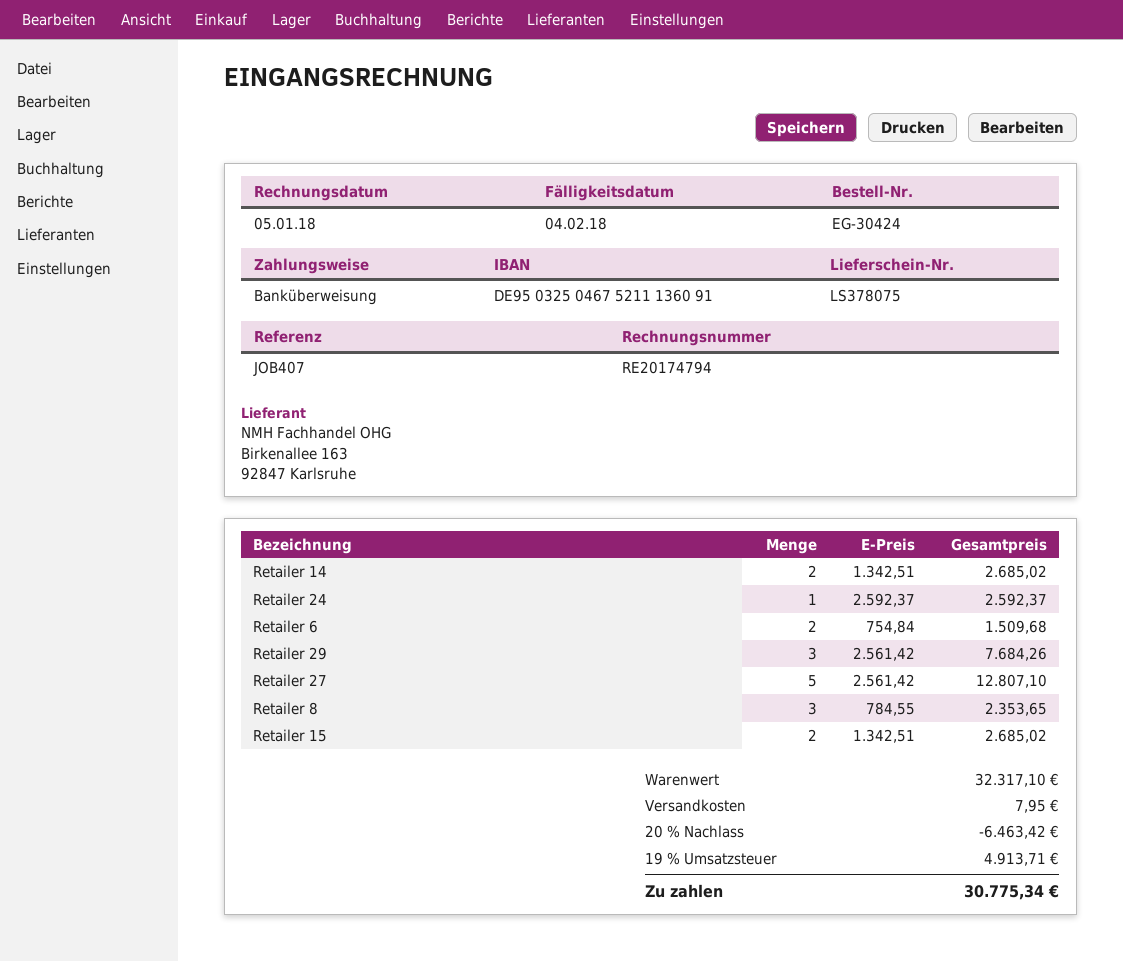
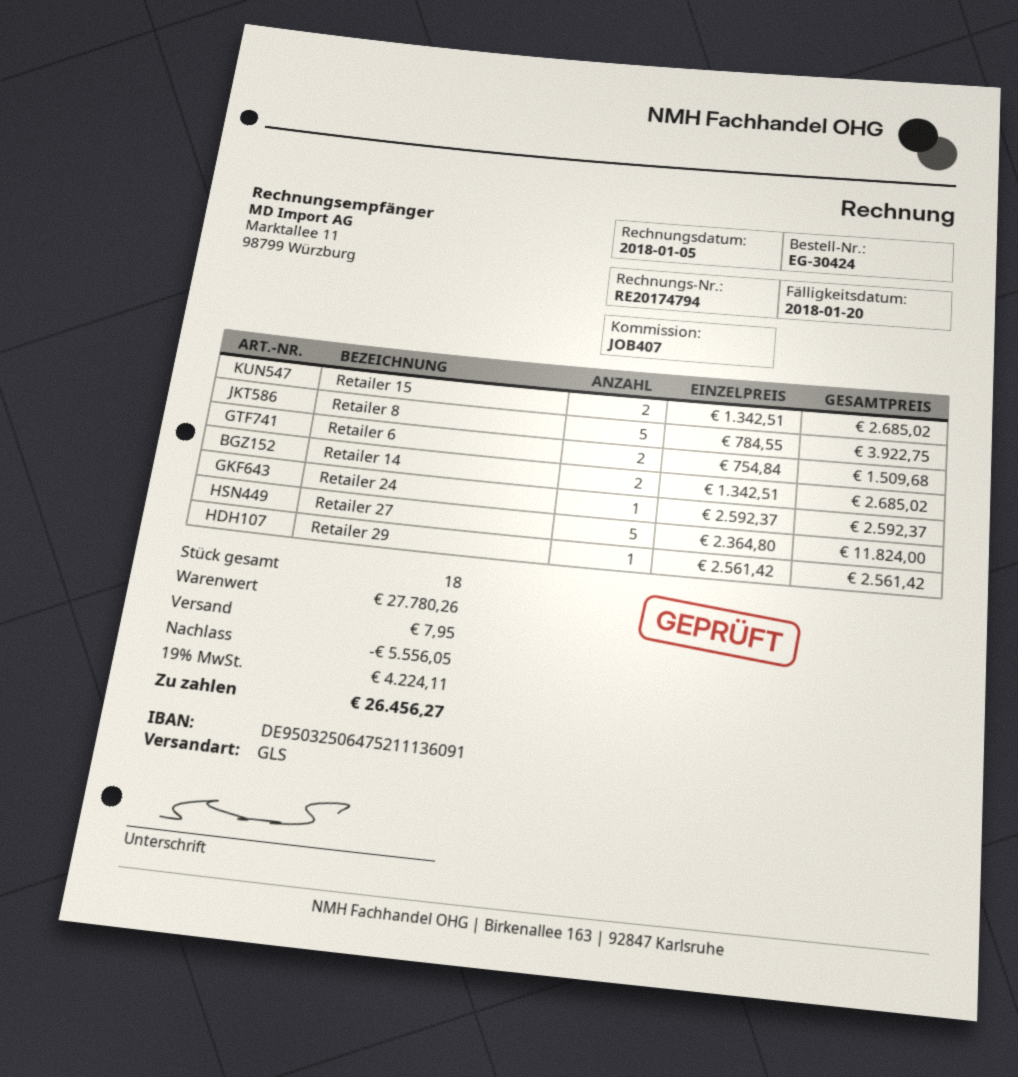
due date: 2018-02-04 -> 2018-01-20
bank account: DE95032504675211136091 -> DE95032506475211136091
Retailer 29: 3 x 2561.42 = 7684.26 -> 1 x 2561.42 = 2561.42
Retailer 27: 5 x 2561.42 = 12807.10 -> 5 x 2364.80 = 11824.00
Retailer 8: 3 x 784.55 = 2353.65 -> 5 x 784.55 = 3922.75
subtotal: 32317.10 -> 27780.26
discount: 6463.42 -> 5556.05
tax: 19% = 4913.71 -> 19% = 4224.11
total: 30775.34 -> 26456.27

